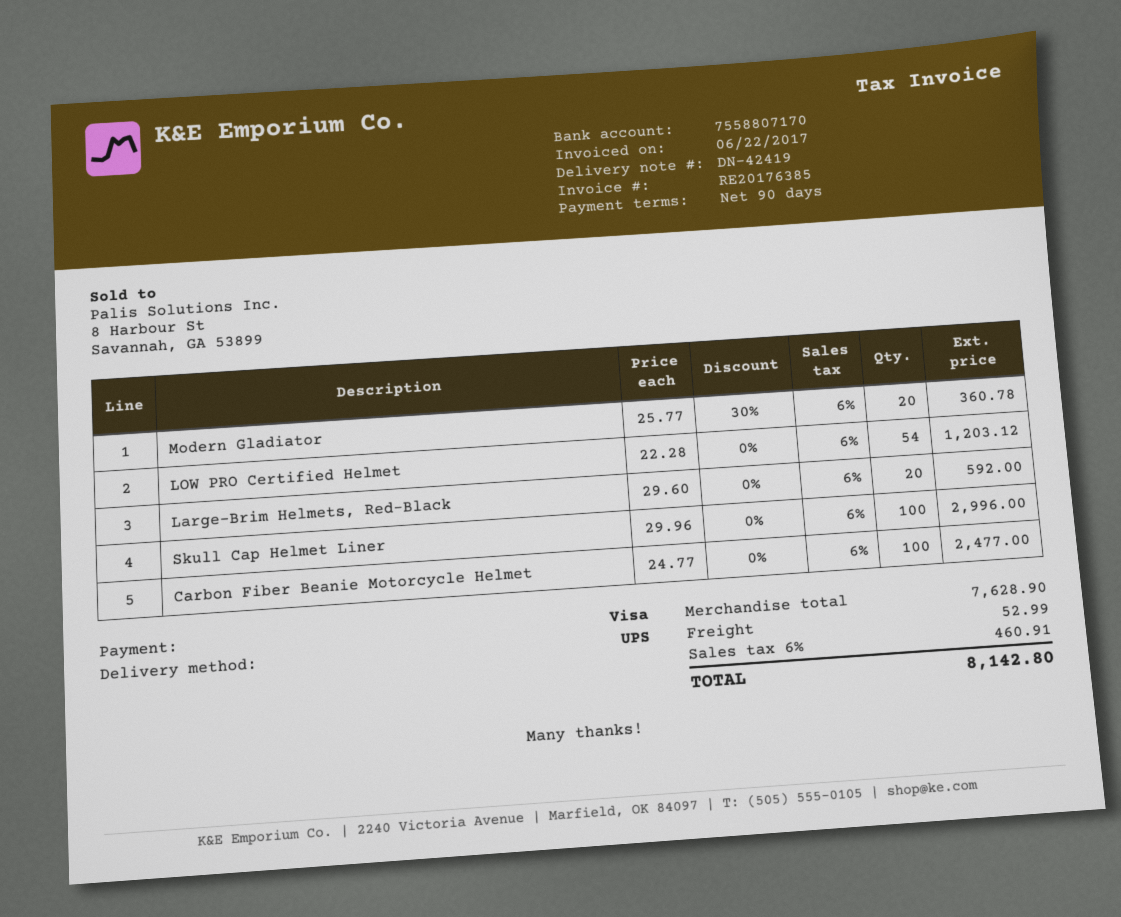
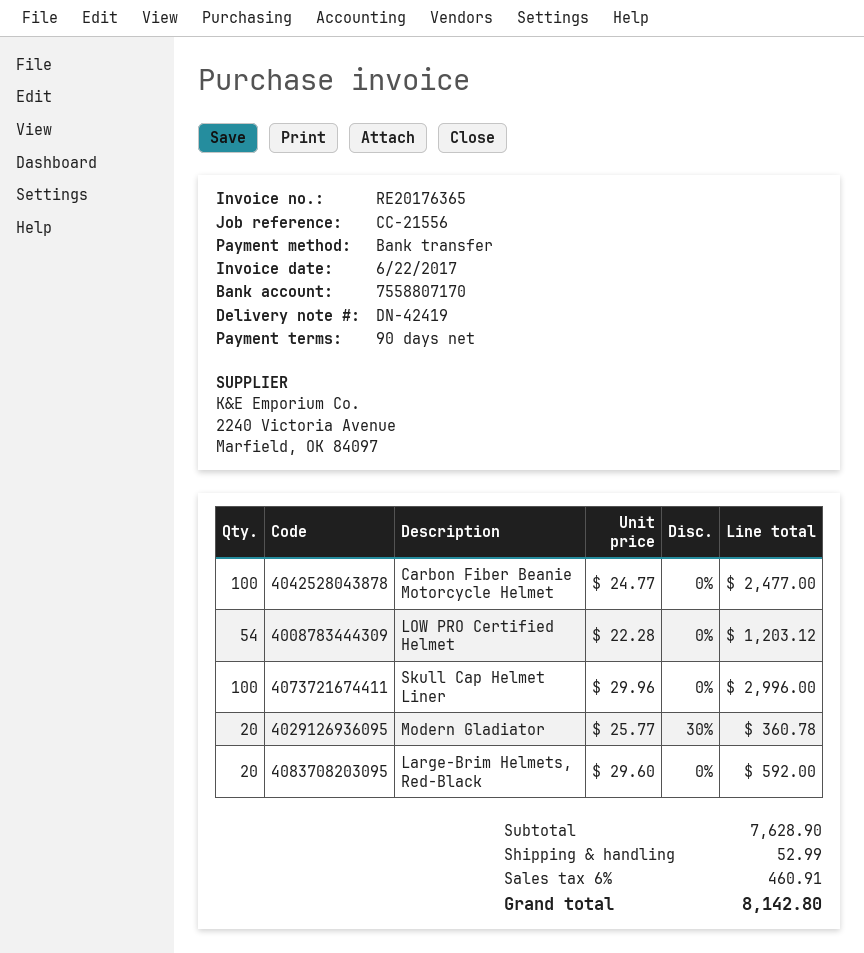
invoice number: RE20176385 -> RE20176365
payment method: Visa -> bank transfer

